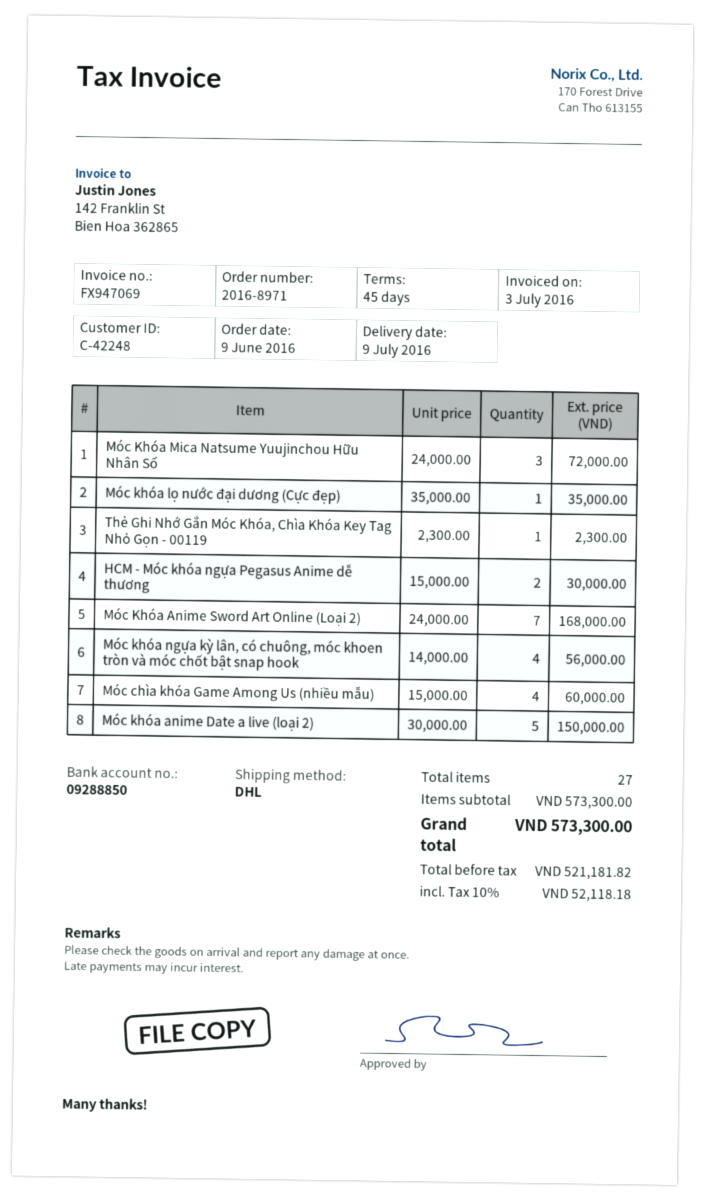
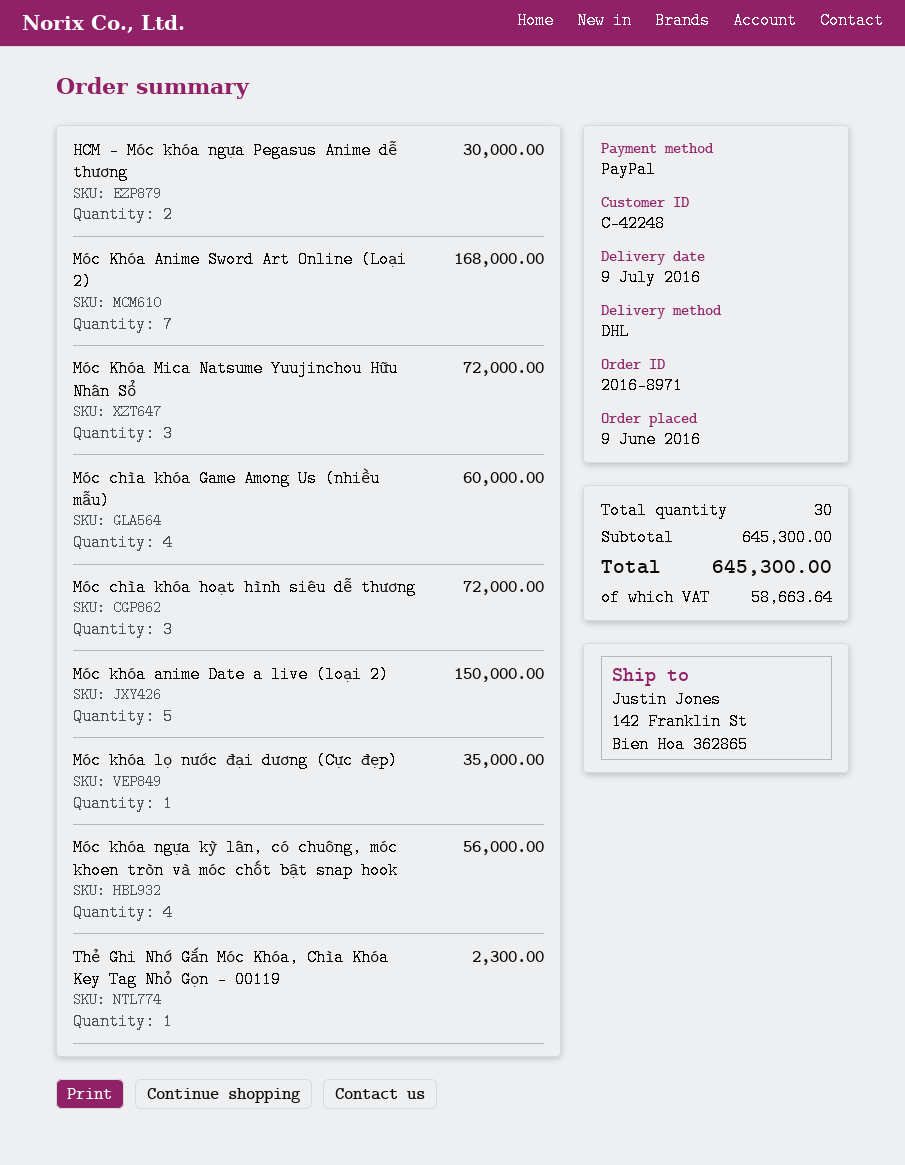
Móc chìa khóa hoạt hình siêu dễ thương: none -> 3 for 72000.00
total quantity: 27 -> 30
subtotal: 573300.00 -> 645300.00
tax: 52118.18 -> 58663.64
total: 573300.00 -> 645300.00

